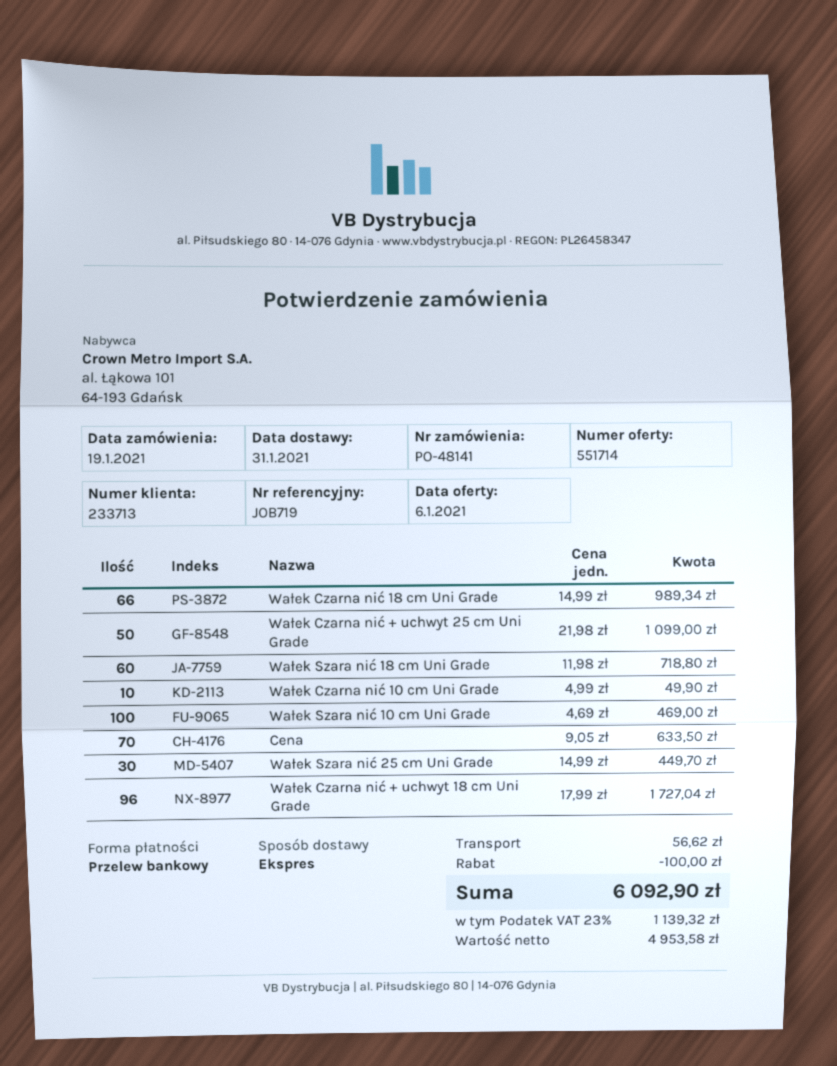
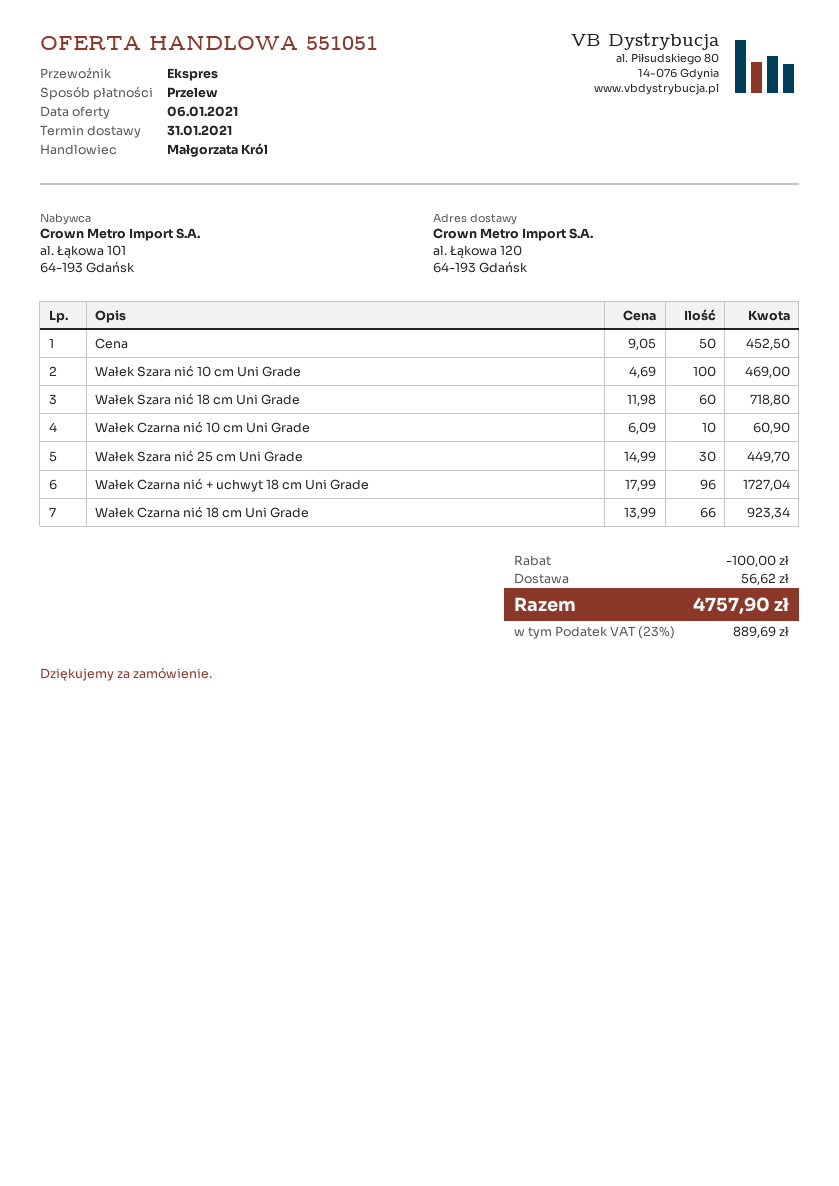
quote number: 551714 -> 551051
Wałek Czarna nić 18 cm Uni Grade: 66 x 14.99 = 989.34 -> 66 x 13.99 = 923.34
Wałek Czarna nić + uchwyt 25 cm Uni Grade: 50 x 21.98 = 1099.00 -> none
Wałek Czarna nić 10 cm Uni Grade: 10 x 4.99 = 49.90 -> 10 x 6.09 = 60.90
Cena: 70 x 9.05 = 633.50 -> 50 x 9.05 = 452.50
tax: 23% = 1139.32 -> 23% = 889.69
total: 6092.90 -> 4757.90

